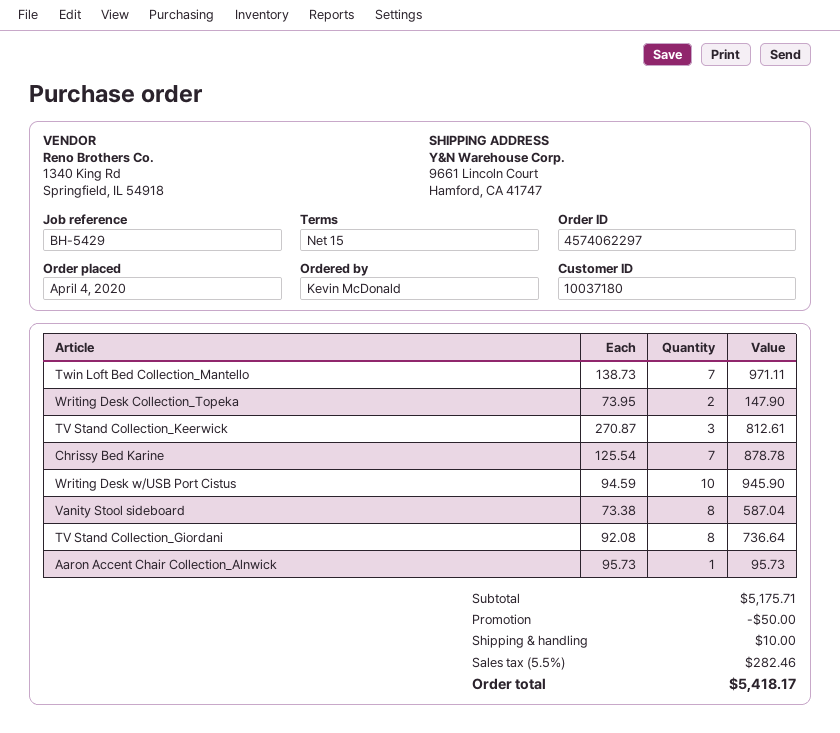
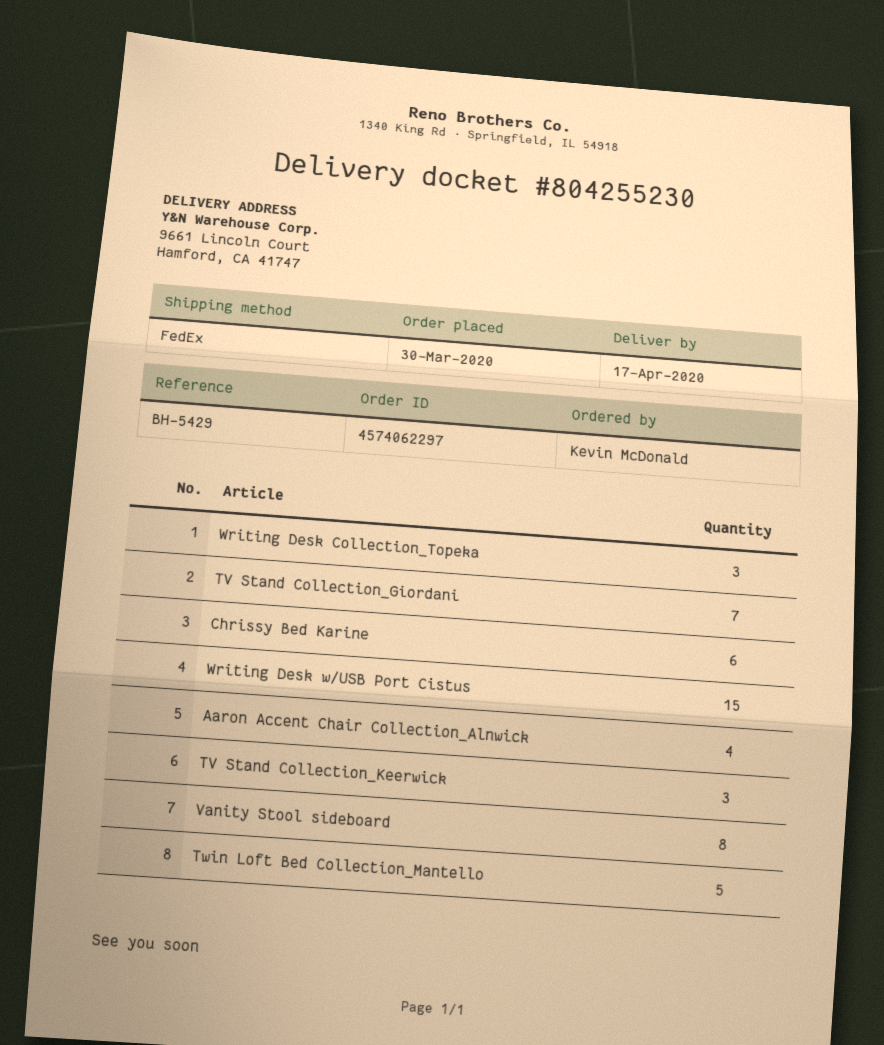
order date: 2020-04-04 -> 2020-03-30
Twin Loft Bed Collection_Mantello: 7 -> 5
Writing Desk Collection_Topeka: 2 -> 3
Chrissy Bed Karine: 7 -> 6
Writing Desk w/USB Port Cistus: 10 -> 15
TV Stand Collection_Giordani: 8 -> 7
Aaron Accent Chair Collection_Alnwick: 1 -> 4

